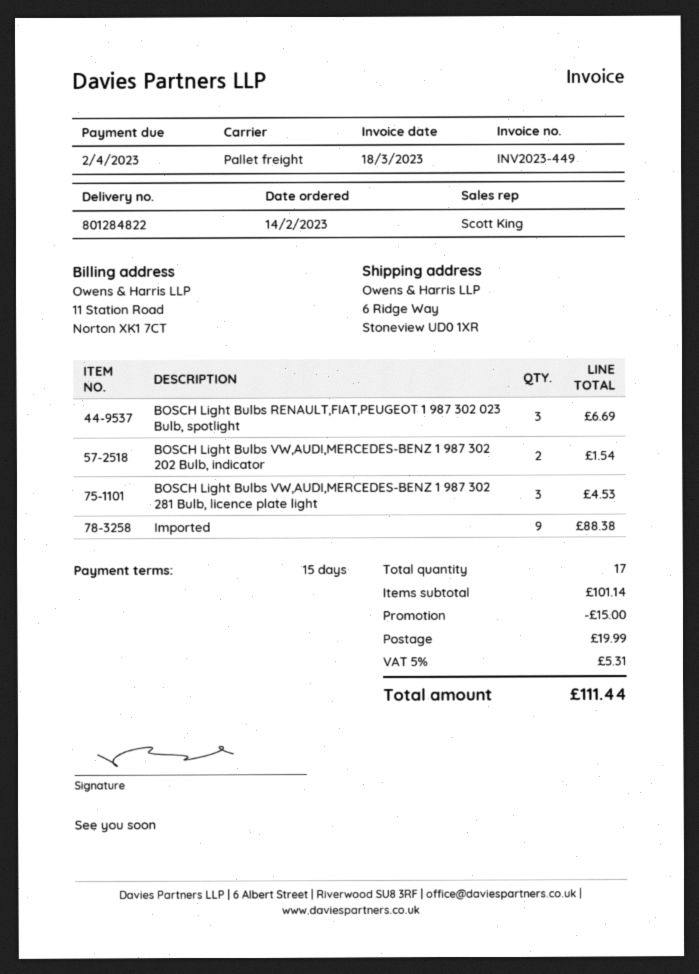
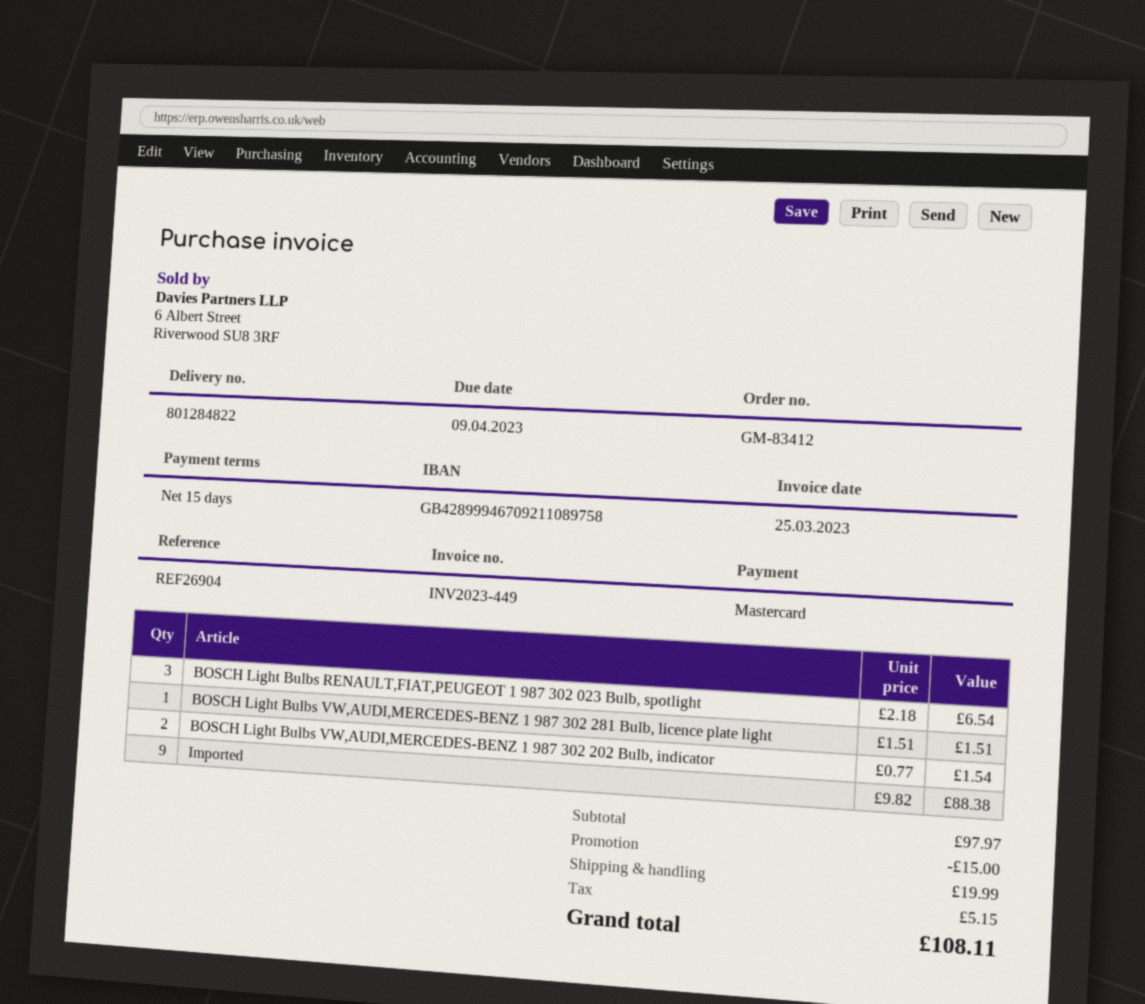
invoice date: 2023-03-18 -> 2023-03-25
due date: 2023-04-02 -> 2023-04-09
BOSCH Light Bulbs RENAULT,FIAT,PEUGEOT 1 987 302 023 Bulb, spotlight: 3 for 6.69 -> 3 for 6.54
BOSCH Light Bulbs VW,AUDI,MERCEDES-BENZ 1 987 302 281 Bulb, licence plate light: 3 for 4.53 -> 1 for 1.51
subtotal: 101.14 -> 97.97
tax: 5.31 -> 5.15
total: 111.44 -> 108.11

